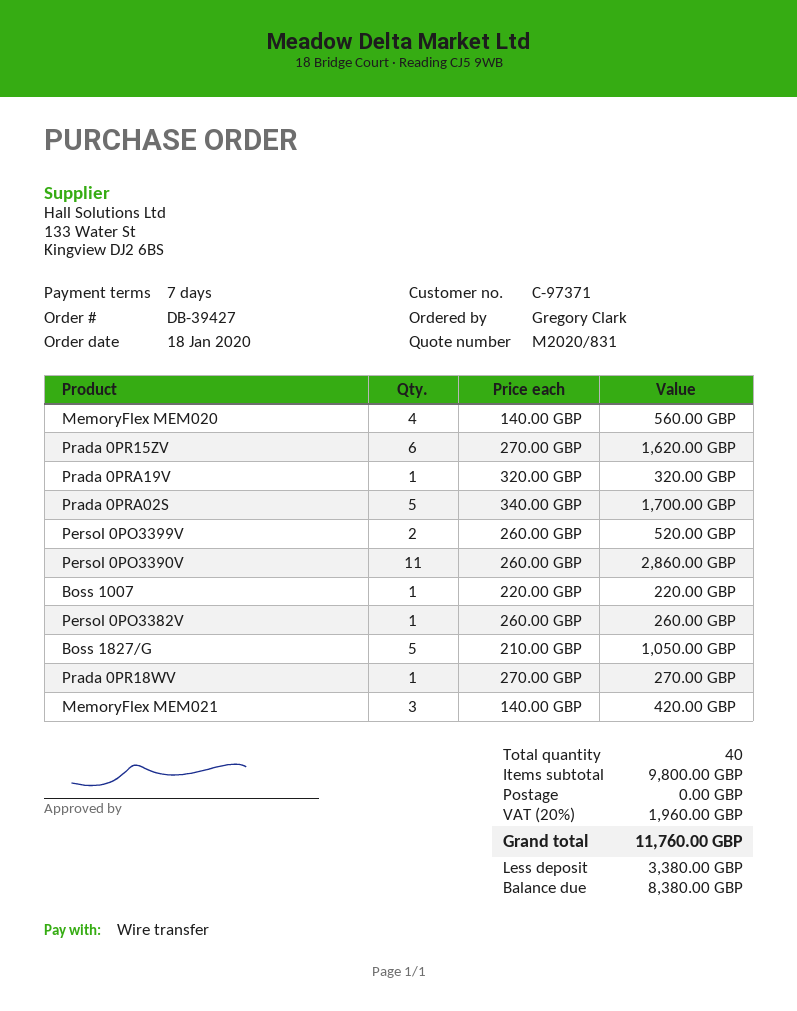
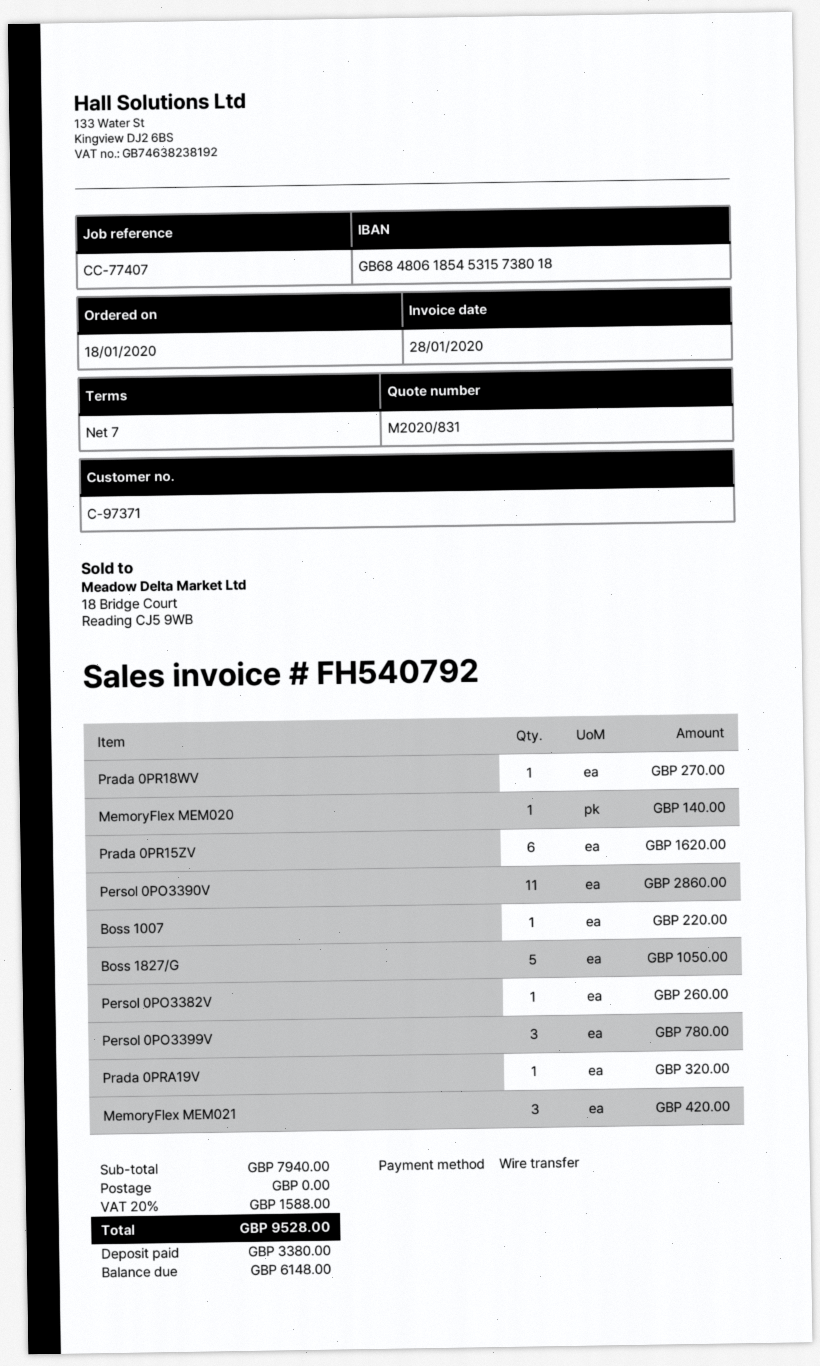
MemoryFlex MEM020: 4 for 560.00 -> 1 for 140.00
Prada 0PRA02S: 5 for 1700.00 -> none
Persol 0PO3399V: 2 for 520.00 -> 3 for 780.00
subtotal: 9800.00 -> 7940.00
tax: 20% = 1960.00 -> 20% = 1588.00
total: 11760.00 -> 9528.00
balance: 8380.00 -> 6148.00

